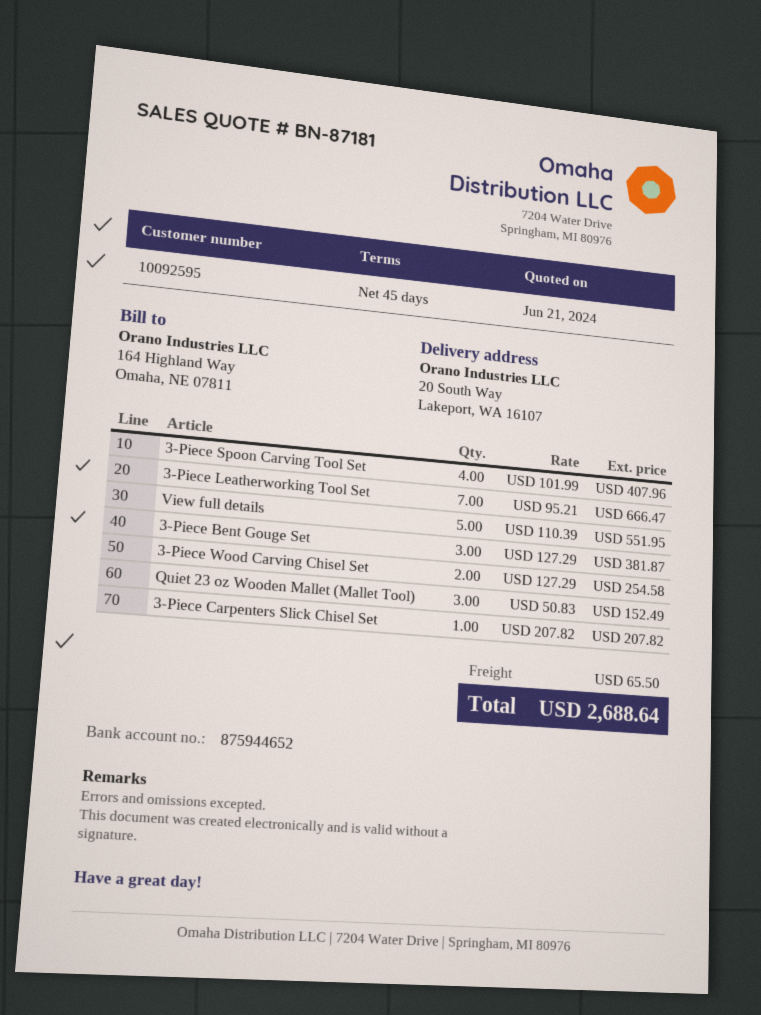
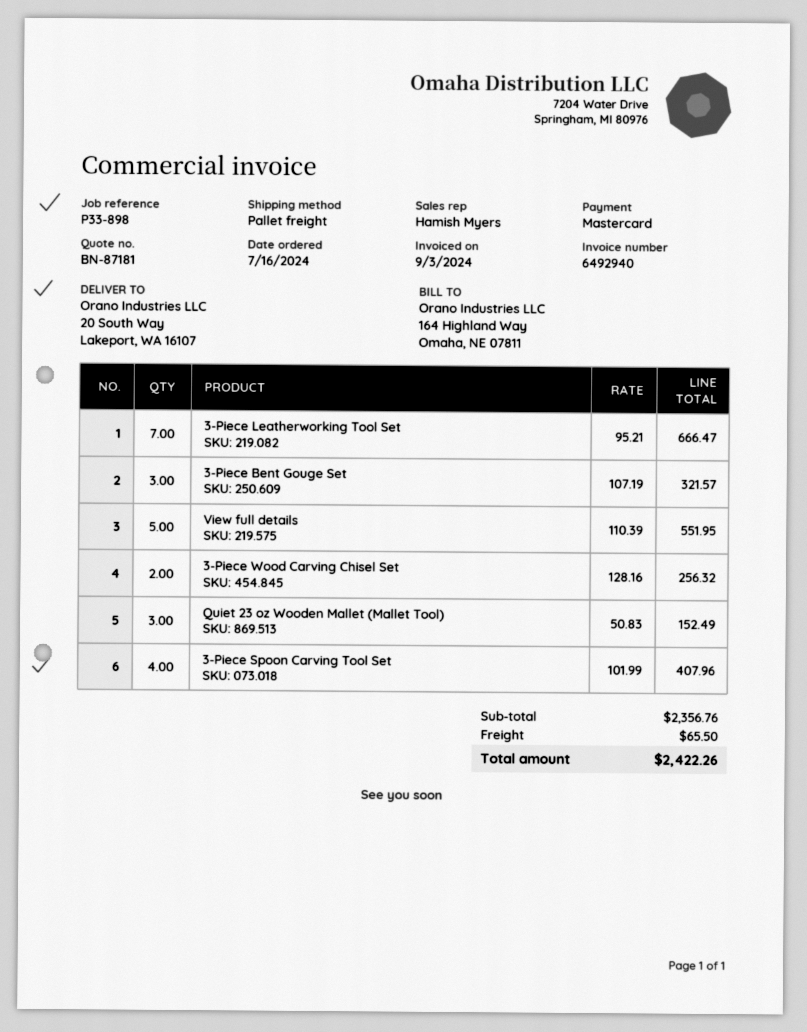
3-Piece Bent Gouge Set: 3 x 127.29 = 381.87 -> 3 x 107.19 = 321.57
3-Piece Wood Carving Chisel Set: 2 x 127.29 = 254.58 -> 2 x 128.16 = 256.32
3-Piece Carpenters Slick Chisel Set: 1 x 207.82 = 207.82 -> none
total: 2688.64 -> 2422.26

